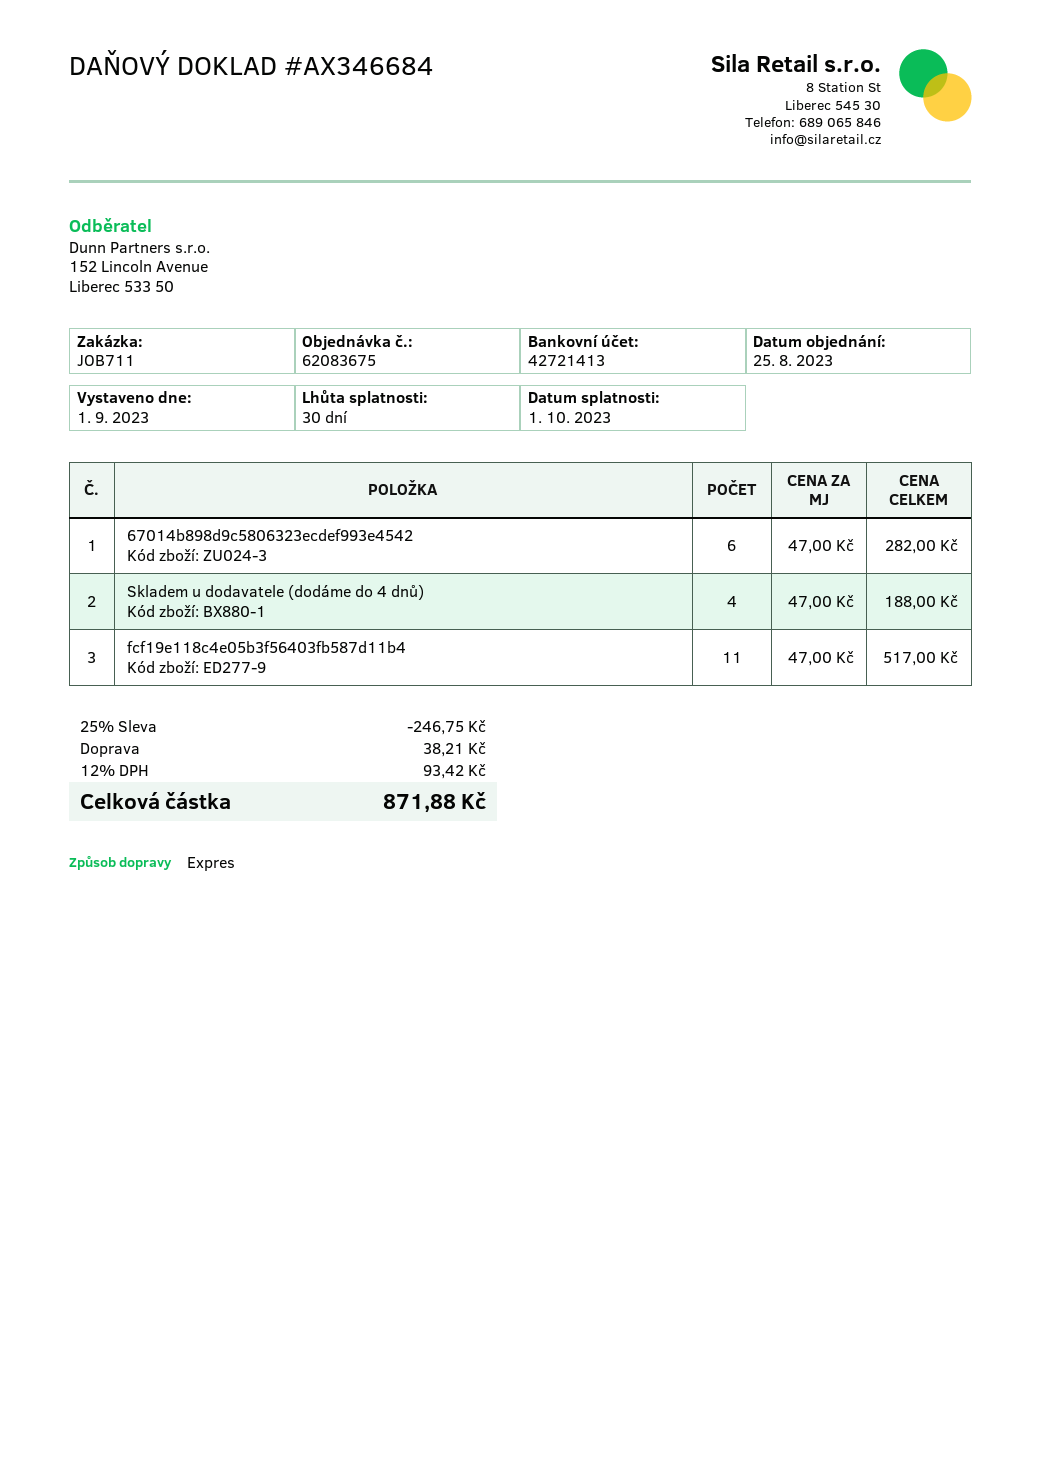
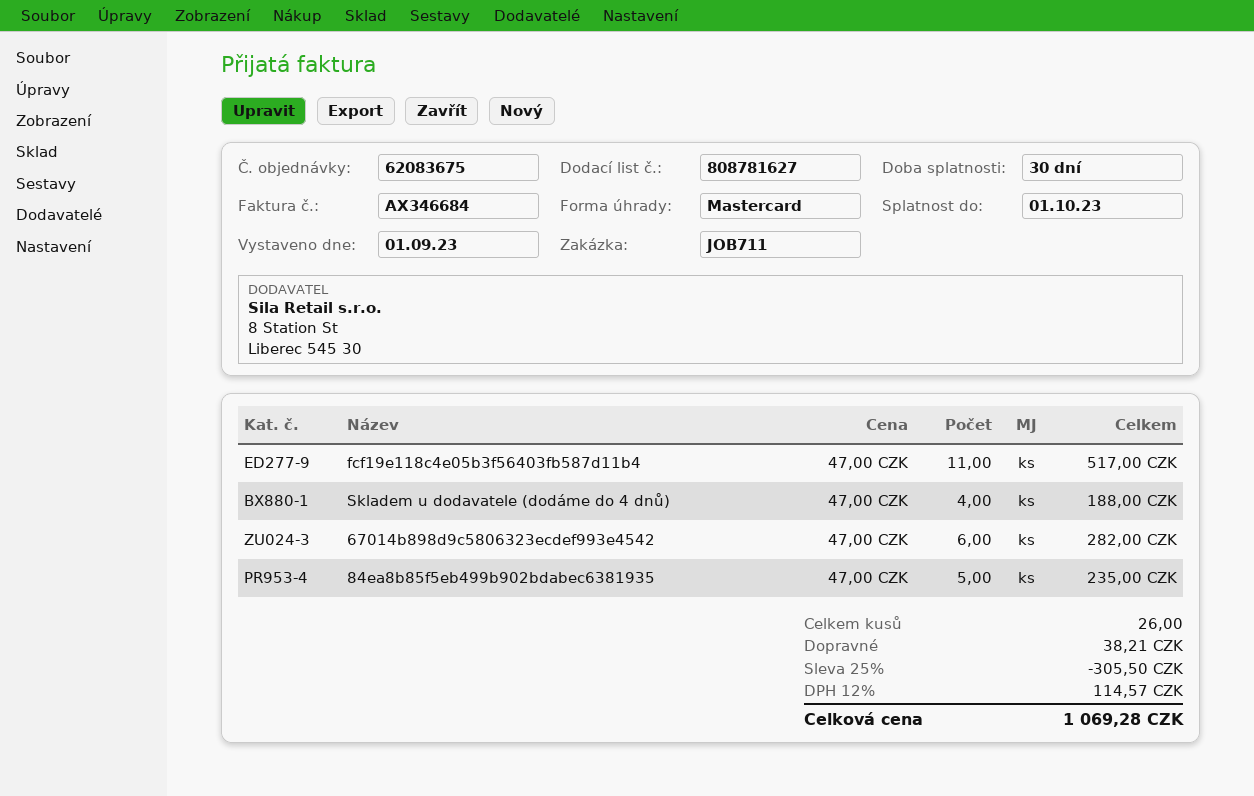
84ea8b85f5eb499b902bdabec6381935: none -> 5 x 47.00 = 235.00
discount: 25% = 246.75 -> 25% = 305.50
tax: 12% = 93.42 -> 12% = 114.57
total: 871.88 -> 1069.28

